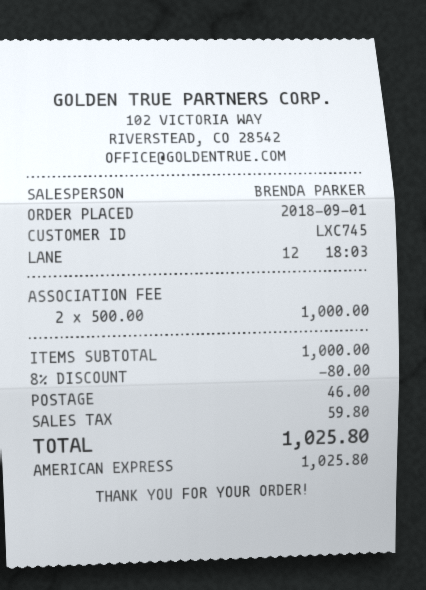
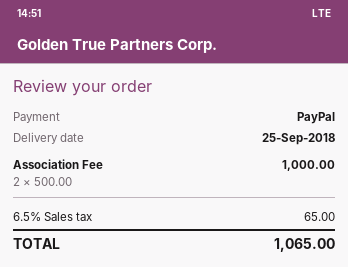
payment method: American Express -> PayPal
discount: 8% = 80.00 -> none
shipping: 46.00 -> none
tax: 59.80 -> 65.00
total: 1025.80 -> 1065.00

